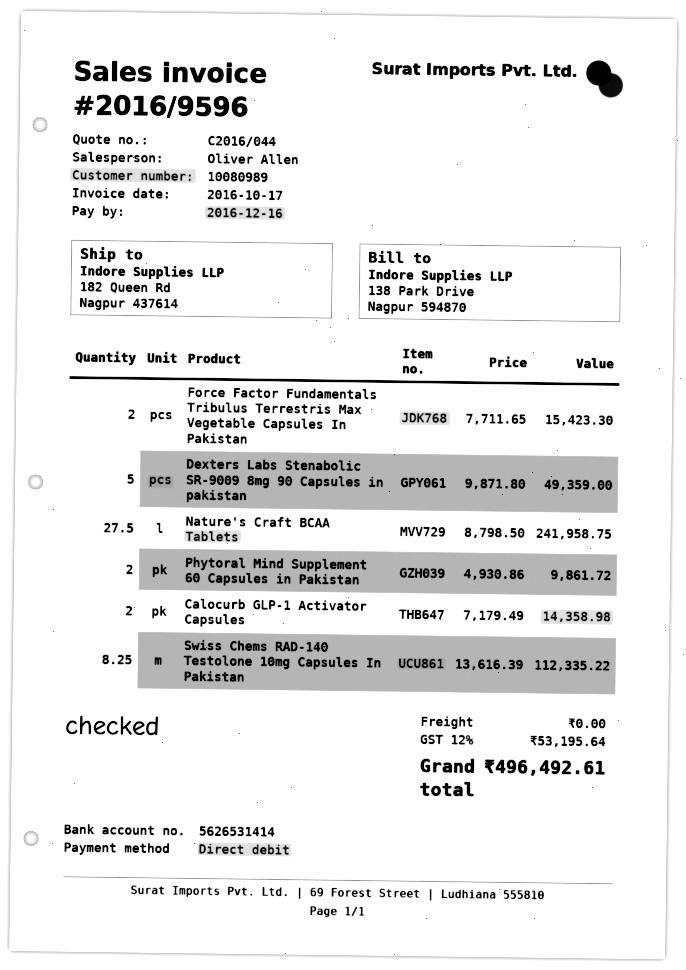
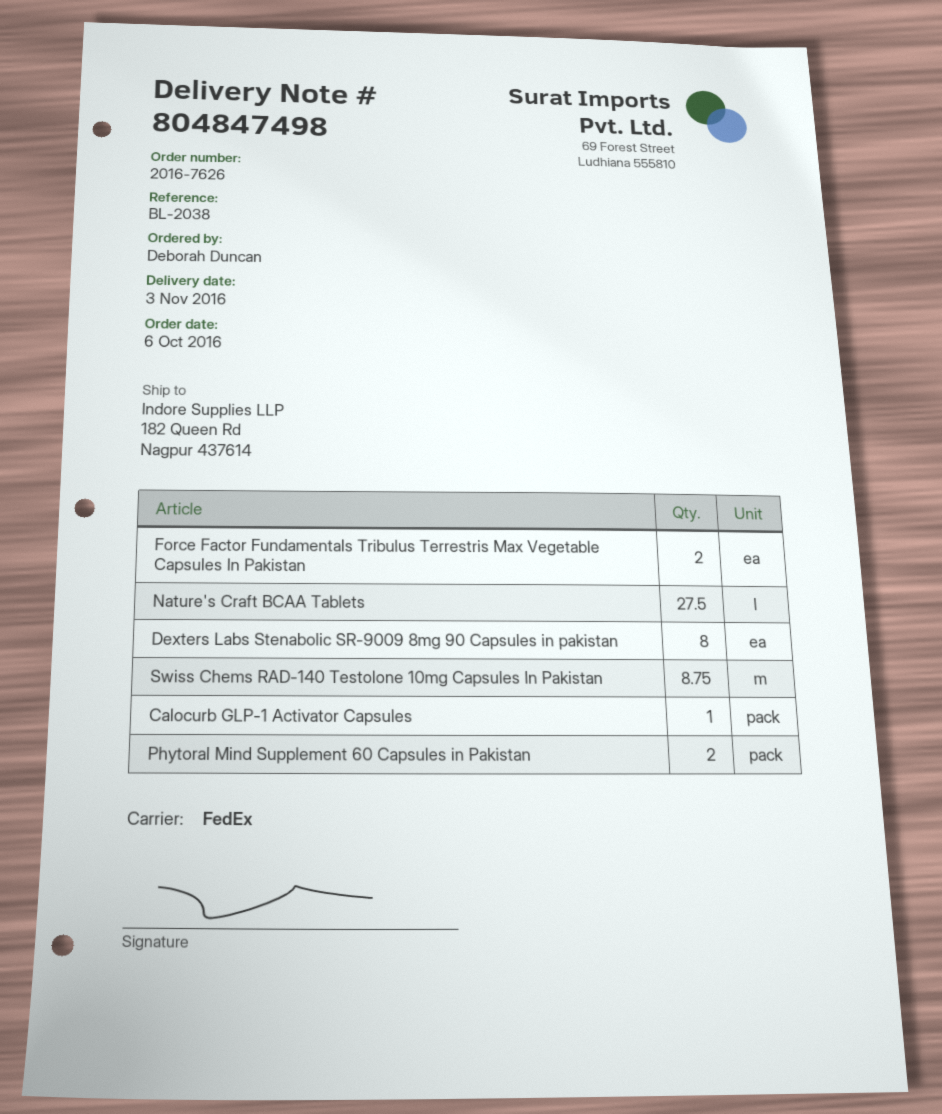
Dexters Labs Stenabolic SR-9009 8mg 90 Capsules in pakistan: 5 -> 8
Calocurb GLP-1 Activator Capsules: 2 -> 1
Swiss Chems RAD-140 Testolone 10mg Capsules In Pakistan: 8.25 -> 8.75

